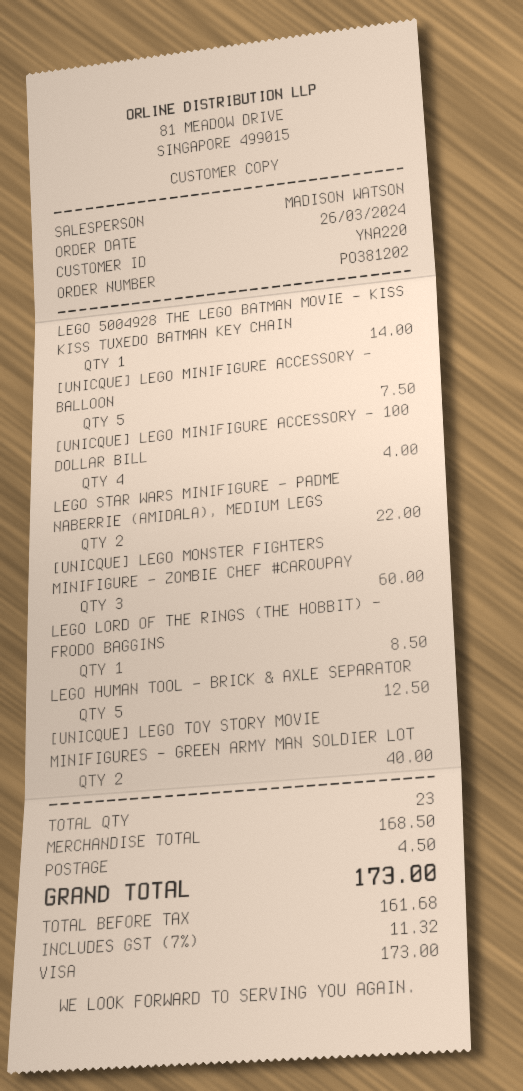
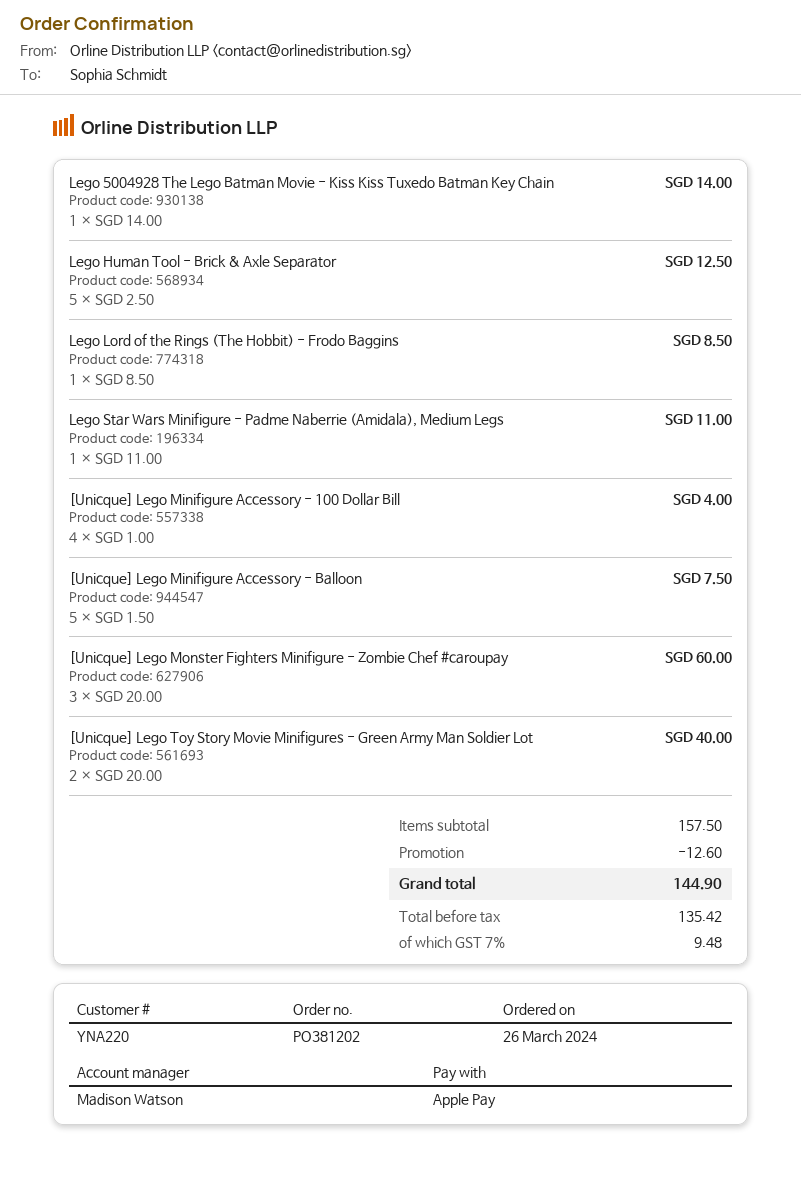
payment method: Visa -> Apple Pay
LEGO STAR WARS MINIFIGURE - PADME NABERRIE (AMIDALA), MEDIUM LEGS: 2 for 22.00 -> 1 for 11.00
subtotal: 168.50 -> 157.50
discount: none -> 12.60
shipping: 4.50 -> none
net: 161.68 -> 135.42
tax: 7% = 11.32 -> 7% = 9.48
total: 173.00 -> 144.90

